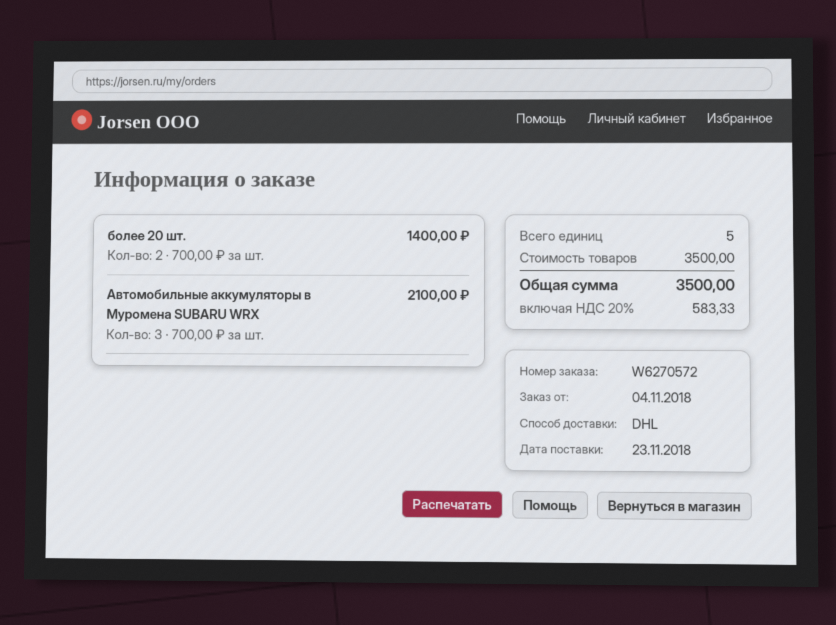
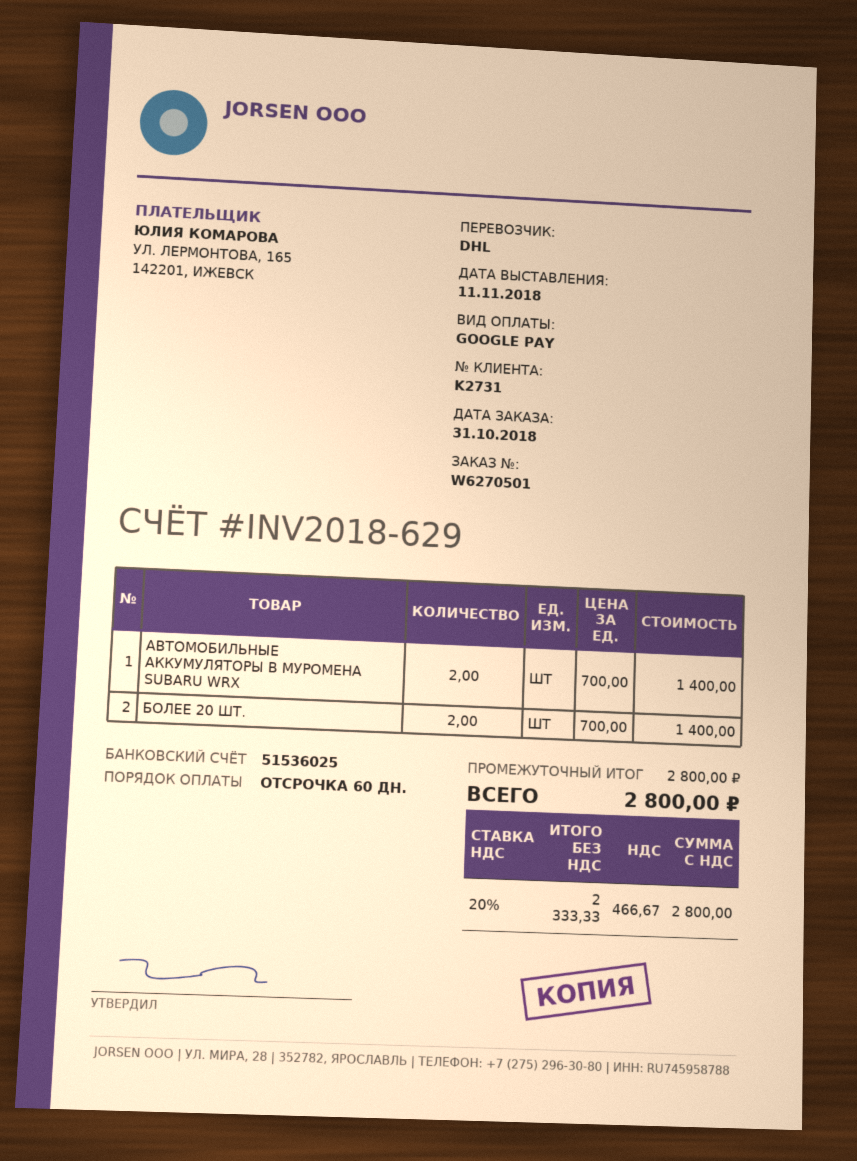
order number: W6270572 -> W6270501
order date: 2018-11-04 -> 2018-10-31
Автомобильные аккумуляторы в Муромена SUBARU WRX: 3 x 700.00 = 2100.00 -> 2 x 700.00 = 1400.00
subtotal: 3500.00 -> 2800.00
tax: 20% = 583.33 -> 20% = 466.67
total: 3500.00 -> 2800.00

